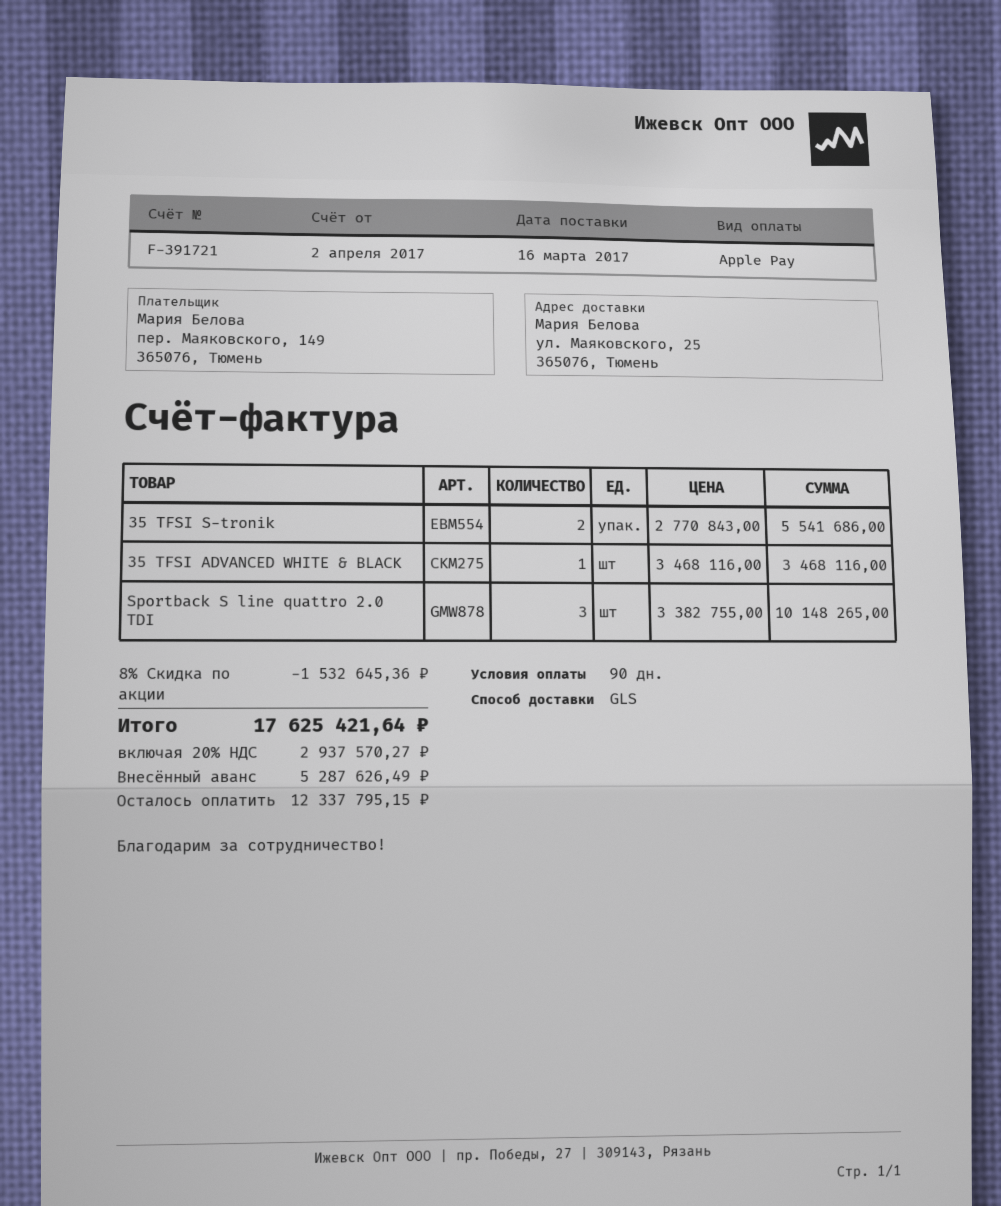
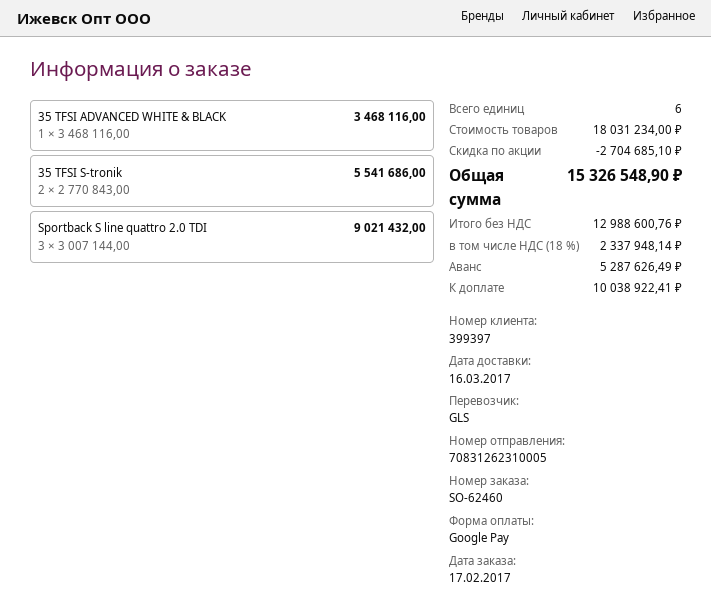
payment method: Apple Pay -> Google Pay
Sportback S line quattro 2.0 TDI: 3 x 3382755.00 = 10148265.00 -> 3 x 3007144.00 = 9021432.00
discount: 1532645.36 -> 2704685.10
tax: 20% = 2937570.27 -> 18% = 2337948.14
total: 17625421.64 -> 15326548.90
balance: 12337795.15 -> 10038922.41

